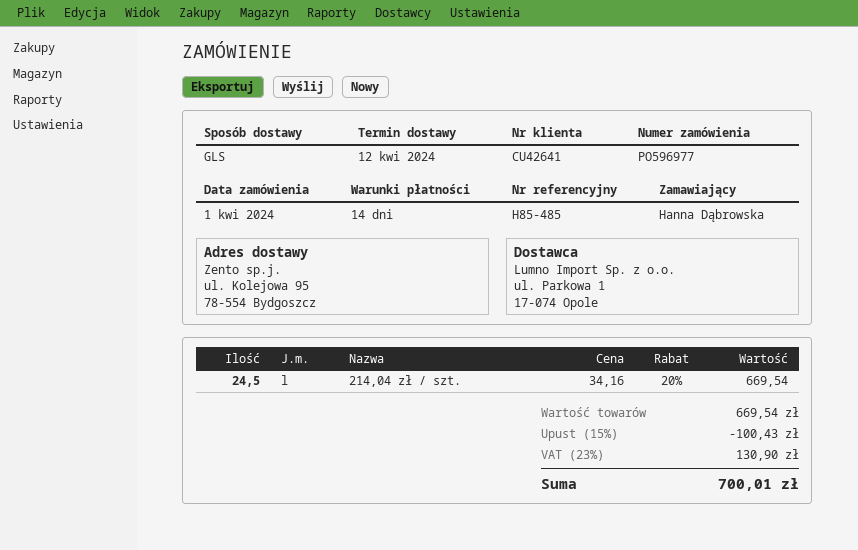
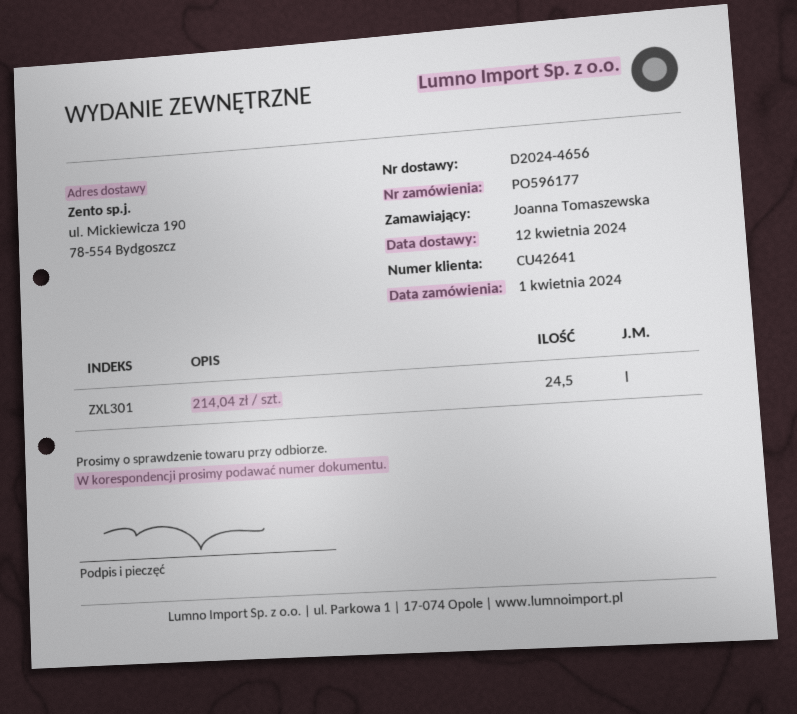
order number: PO596977 -> PO596177
ordered by: Hanna Dąbrowska -> Joanna Tomaszewska
ship to: ul. Kolejowa 95, 78-554 Bydgoszcz -> ul. Mickiewicza 190, 78-554 Bydgoszcz

